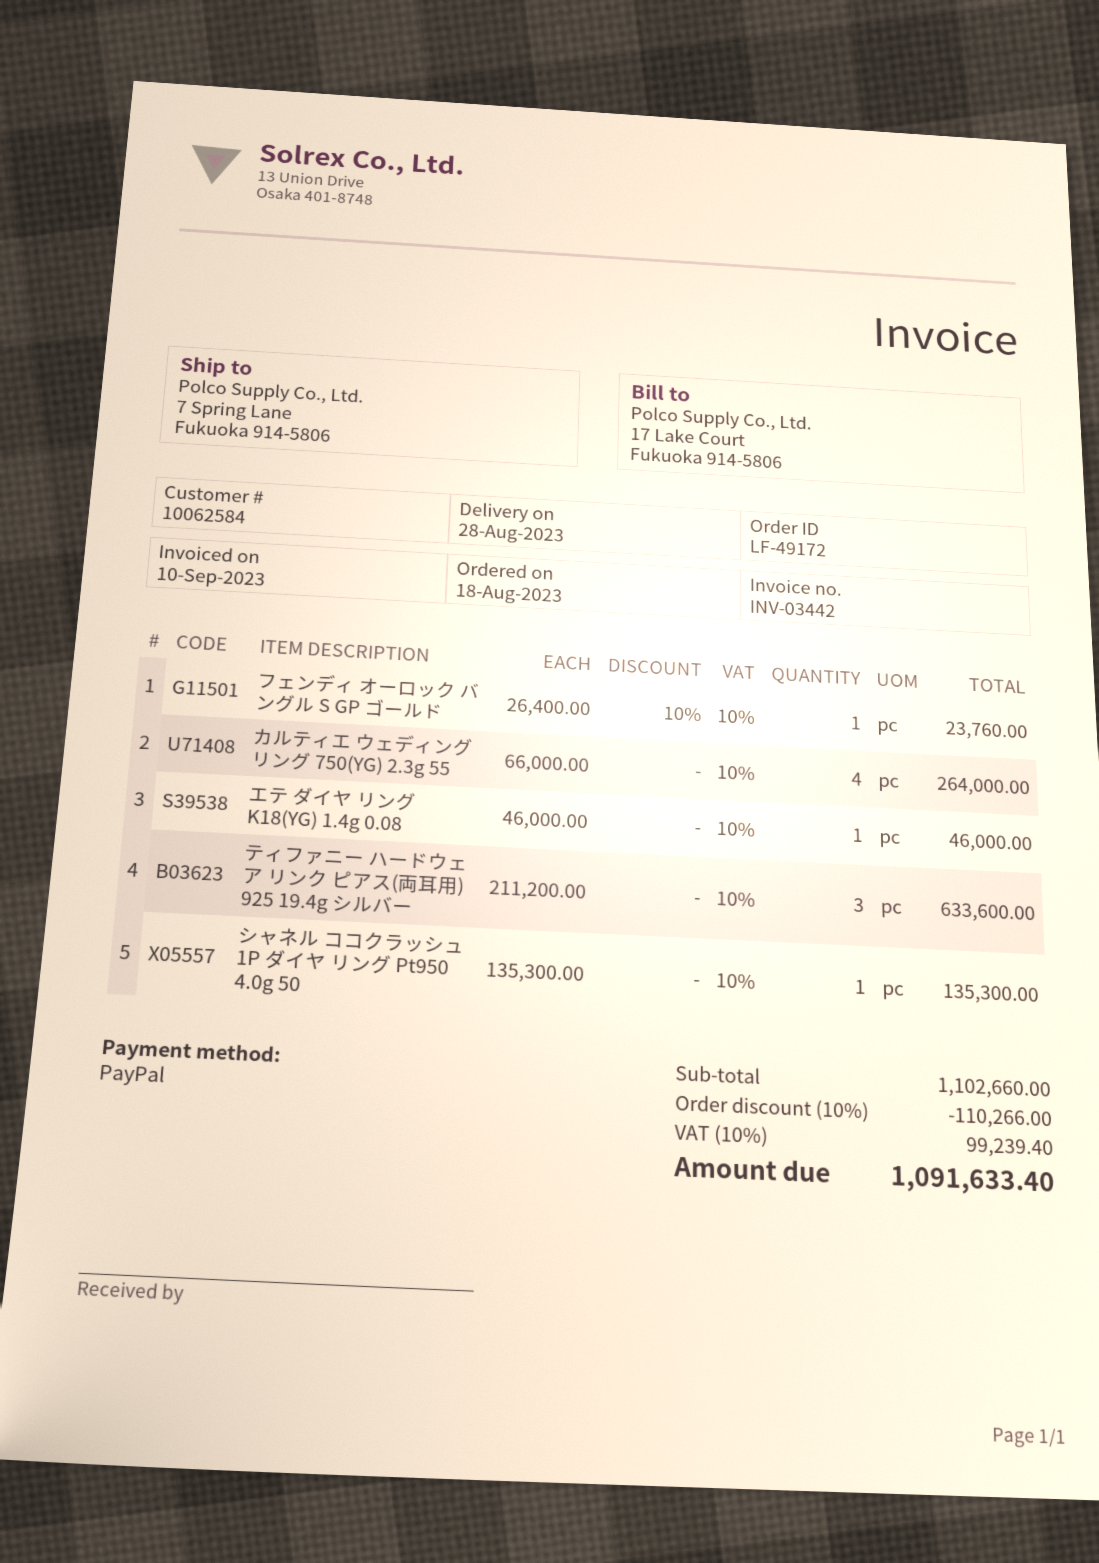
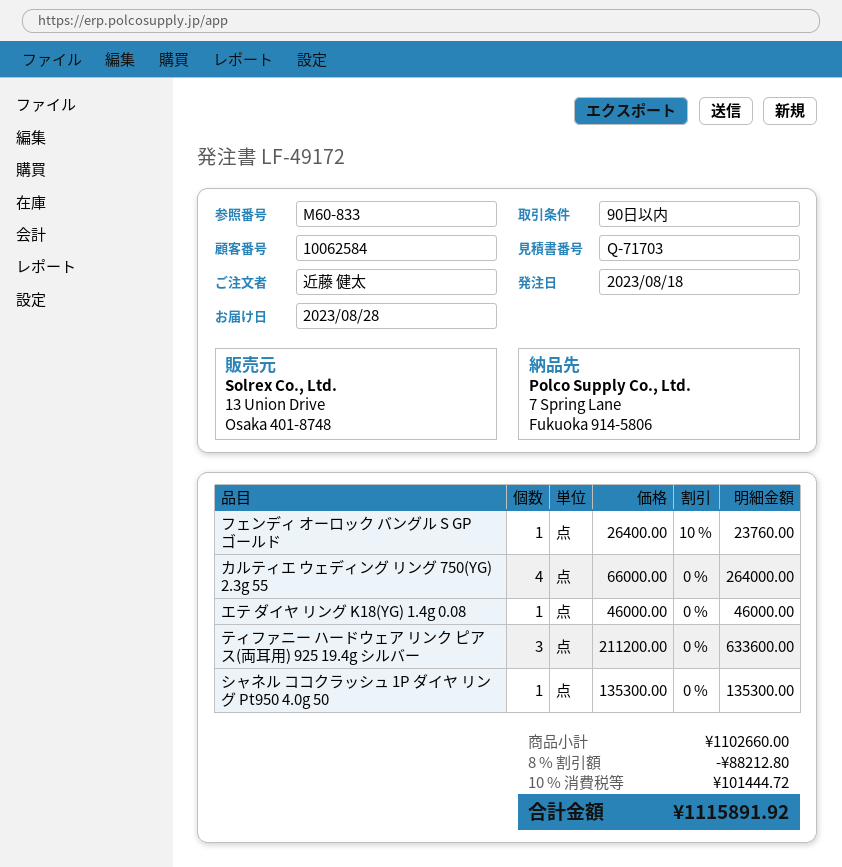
discount: 10% = 110266.00 -> 8% = 88212.80
tax: 10% = 99239.40 -> 10% = 101444.72
total: 1091633.40 -> 1115891.92

